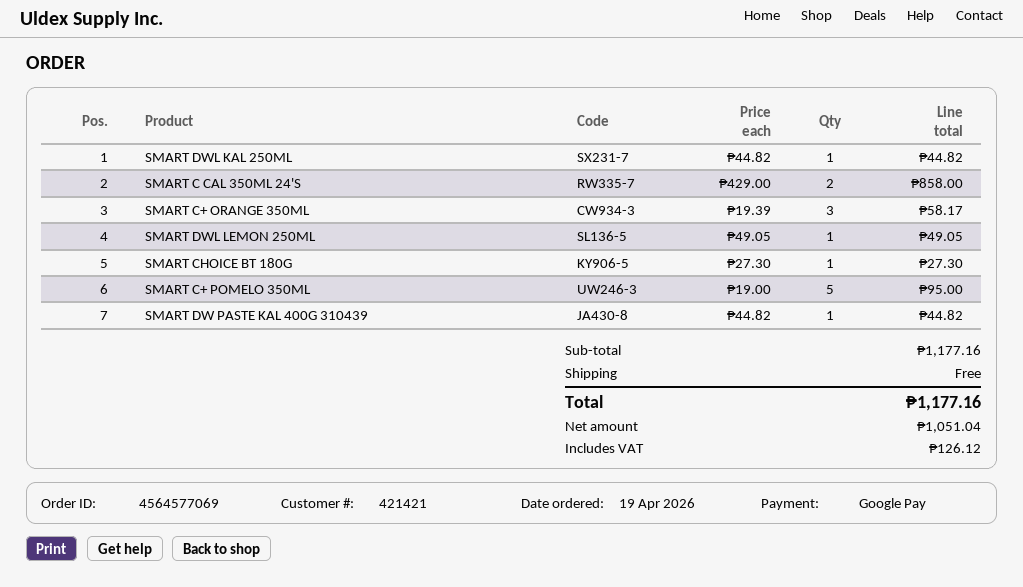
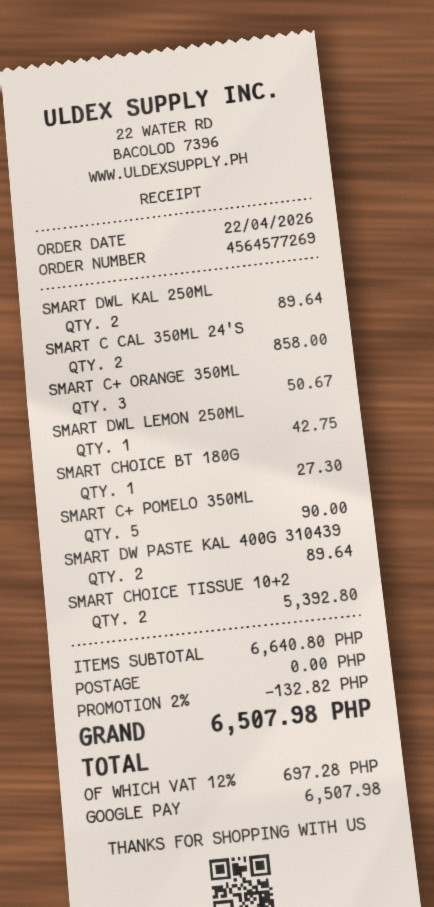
order number: 4564577069 -> 4564577269
order date: 2026-04-19 -> 2026-04-22
SMART DWL KAL 250ML: 1 for 44.82 -> 2 for 89.64
SMART C+ ORANGE 350ML: 3 for 58.17 -> 3 for 50.67
SMART DWL LEMON 250ML: 1 for 49.05 -> 1 for 42.75
SMART C+ POMELO 350ML: 5 for 95.00 -> 5 for 90.00
SMART DW PASTE KAL 400G 310439: 1 for 44.82 -> 2 for 89.64
SMART CHOICE TISSUE 10+2: none -> 2 for 5392.80
subtotal: 1177.16 -> 6640.80
discount: none -> 2% = 132.82
tax: 126.12 -> 697.28
total: 1177.16 -> 6507.98

